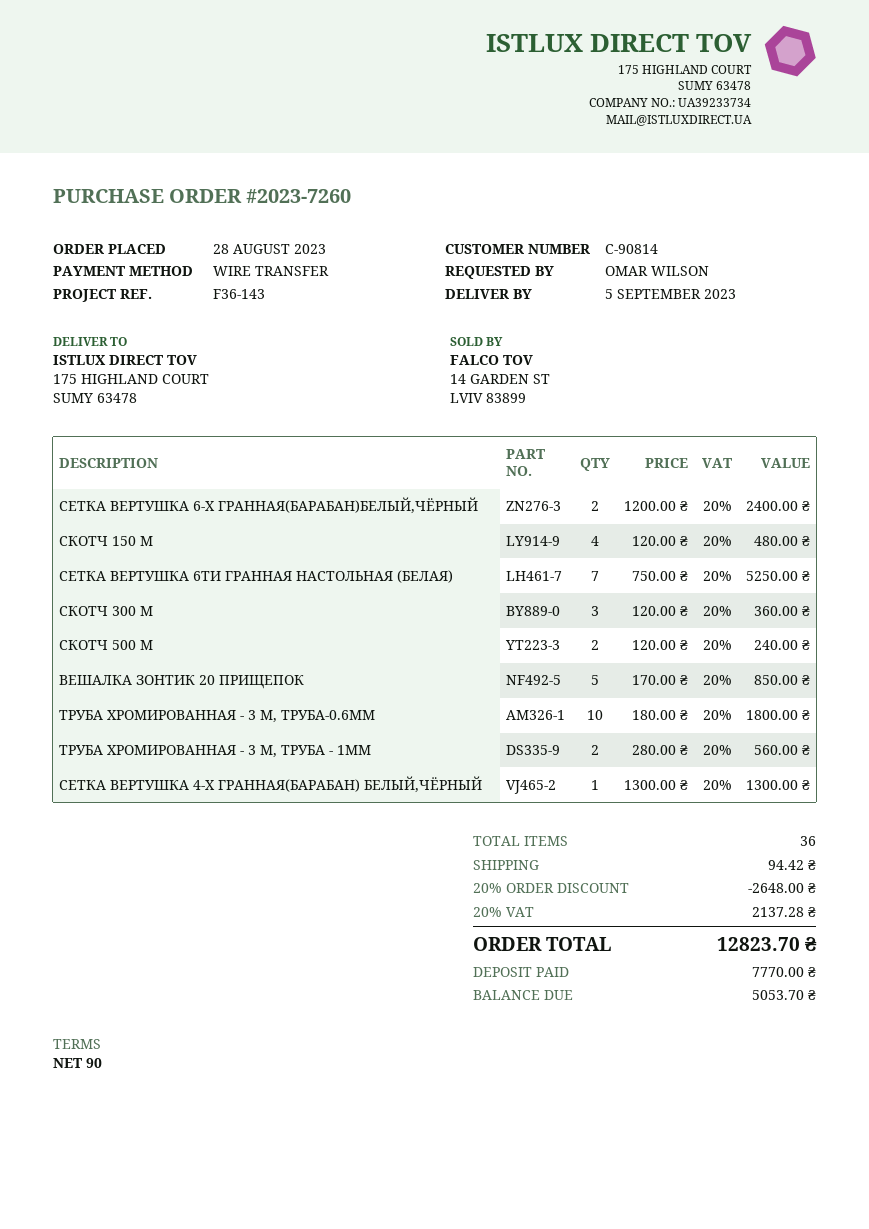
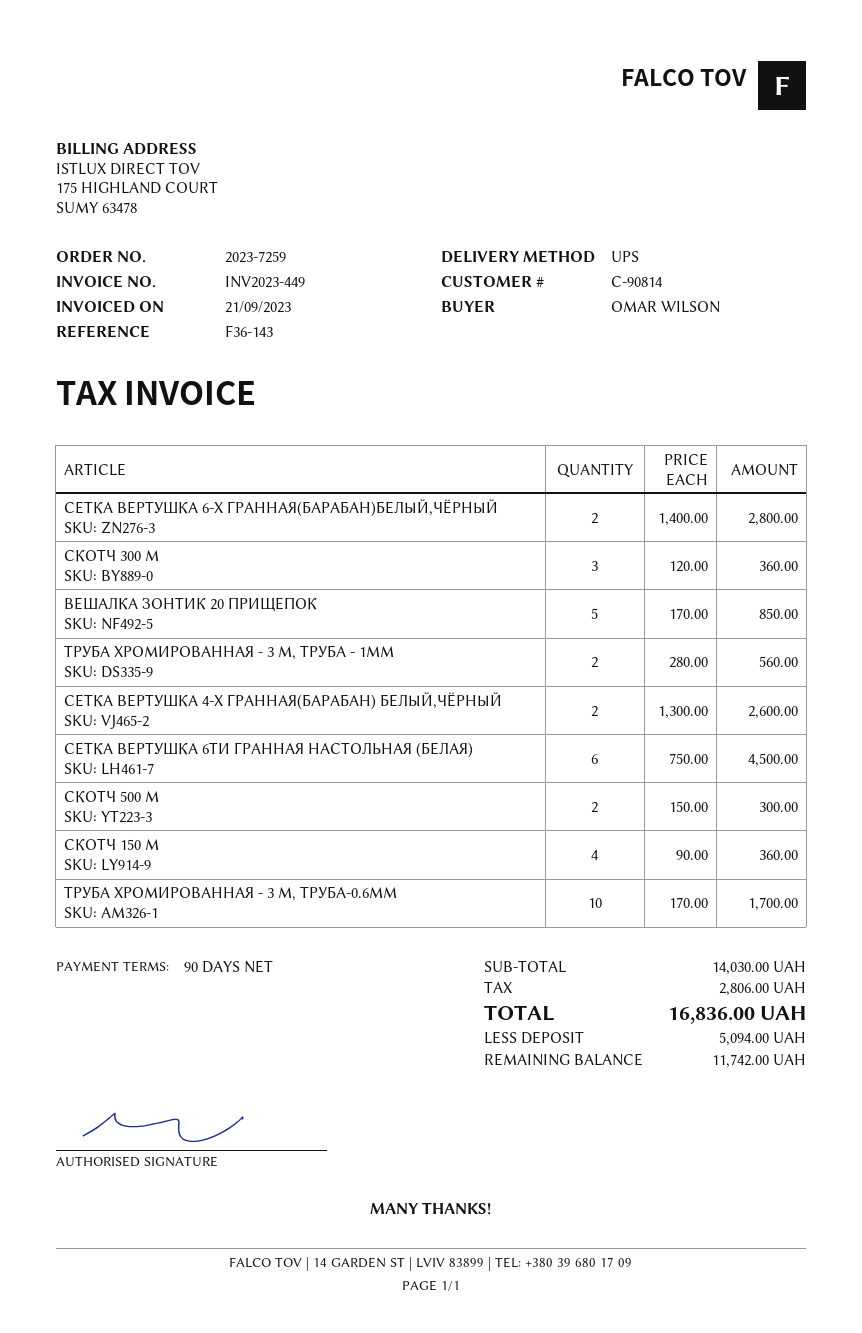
order number: 2023-7260 -> 2023-7259
СЕТКА ВЕРТУШКА 6-Х ГРАННАЯ(БАРАБАН)БЕЛЫЙ,ЧЁРНЫЙ: 2 x 1200.00 = 2400.00 -> 2 x 1400.00 = 2800.00
СКОТЧ 150 М: 4 x 120.00 = 480.00 -> 4 x 90.00 = 360.00
СЕТКА ВЕРТУШКА 6ТИ ГРАННАЯ НАСТОЛЬНАЯ (БЕЛАЯ): 7 x 750.00 = 5250.00 -> 6 x 750.00 = 4500.00
СКОТЧ 500 М: 2 x 120.00 = 240.00 -> 2 x 150.00 = 300.00
ТРУБА ХРОМИРОВАННАЯ - 3 М, ТРУБА-0.6ММ: 10 x 180.00 = 1800.00 -> 10 x 170.00 = 1700.00
СЕТКА ВЕРТУШКА 4-Х ГРАННАЯ(БАРАБАН) БЕЛЫЙ,ЧЁРНЫЙ: 1 x 1300.00 = 1300.00 -> 2 x 1300.00 = 2600.00
discount: 20% = 2648.00 -> none
shipping: 94.42 -> none
tax: 2137.28 -> 2806.00
total: 12823.70 -> 16836.00
deposit: 7770.00 -> 5094.00
balance: 5053.70 -> 11742.00

